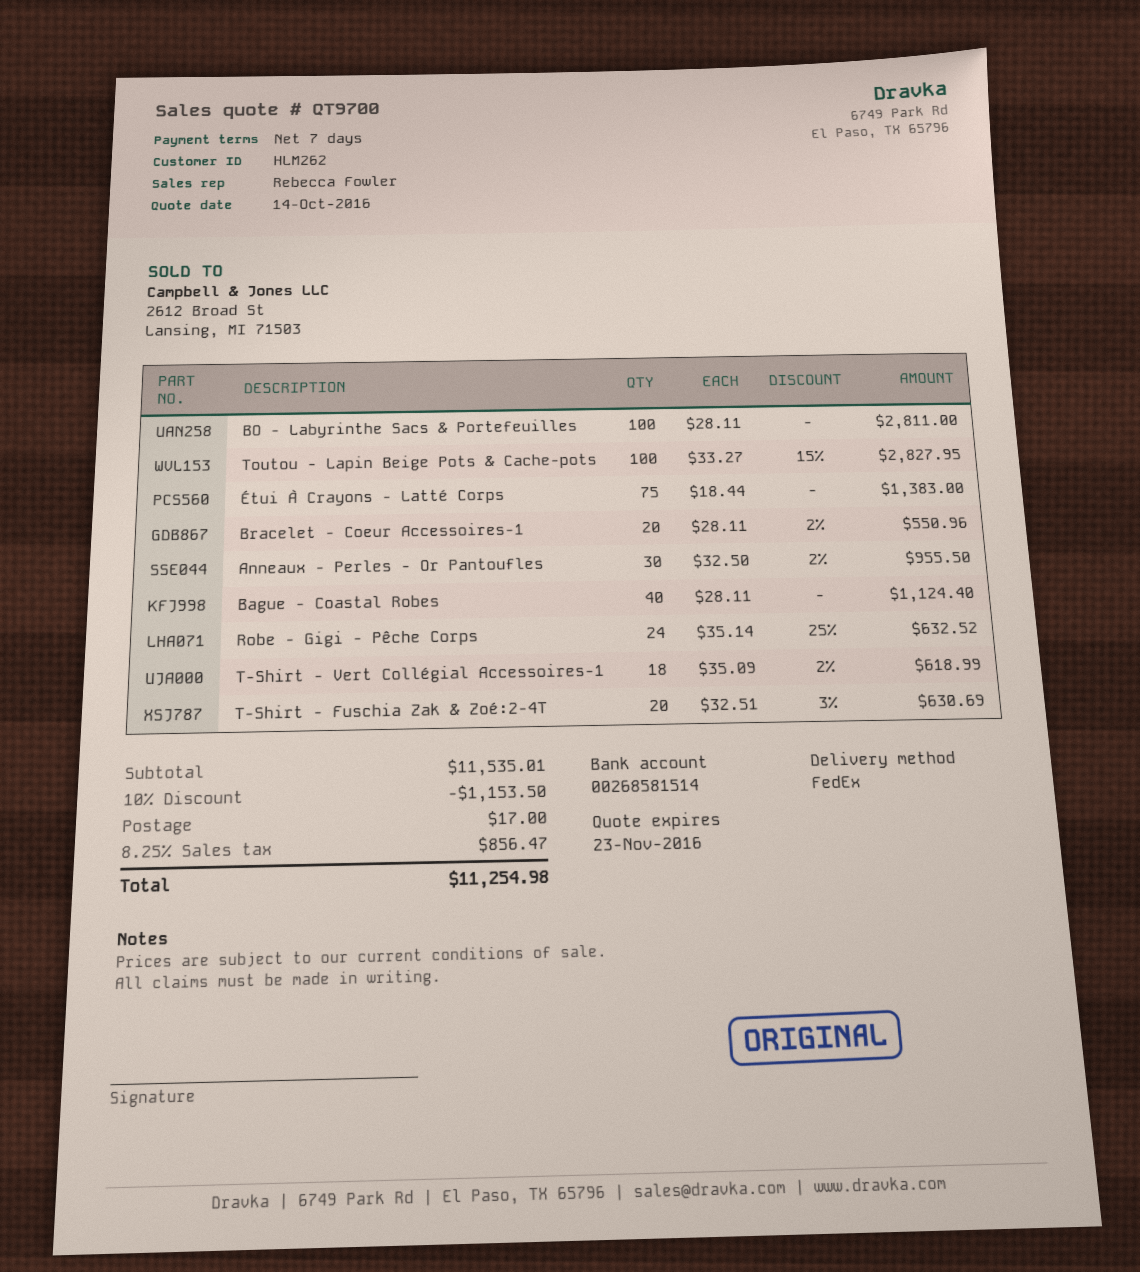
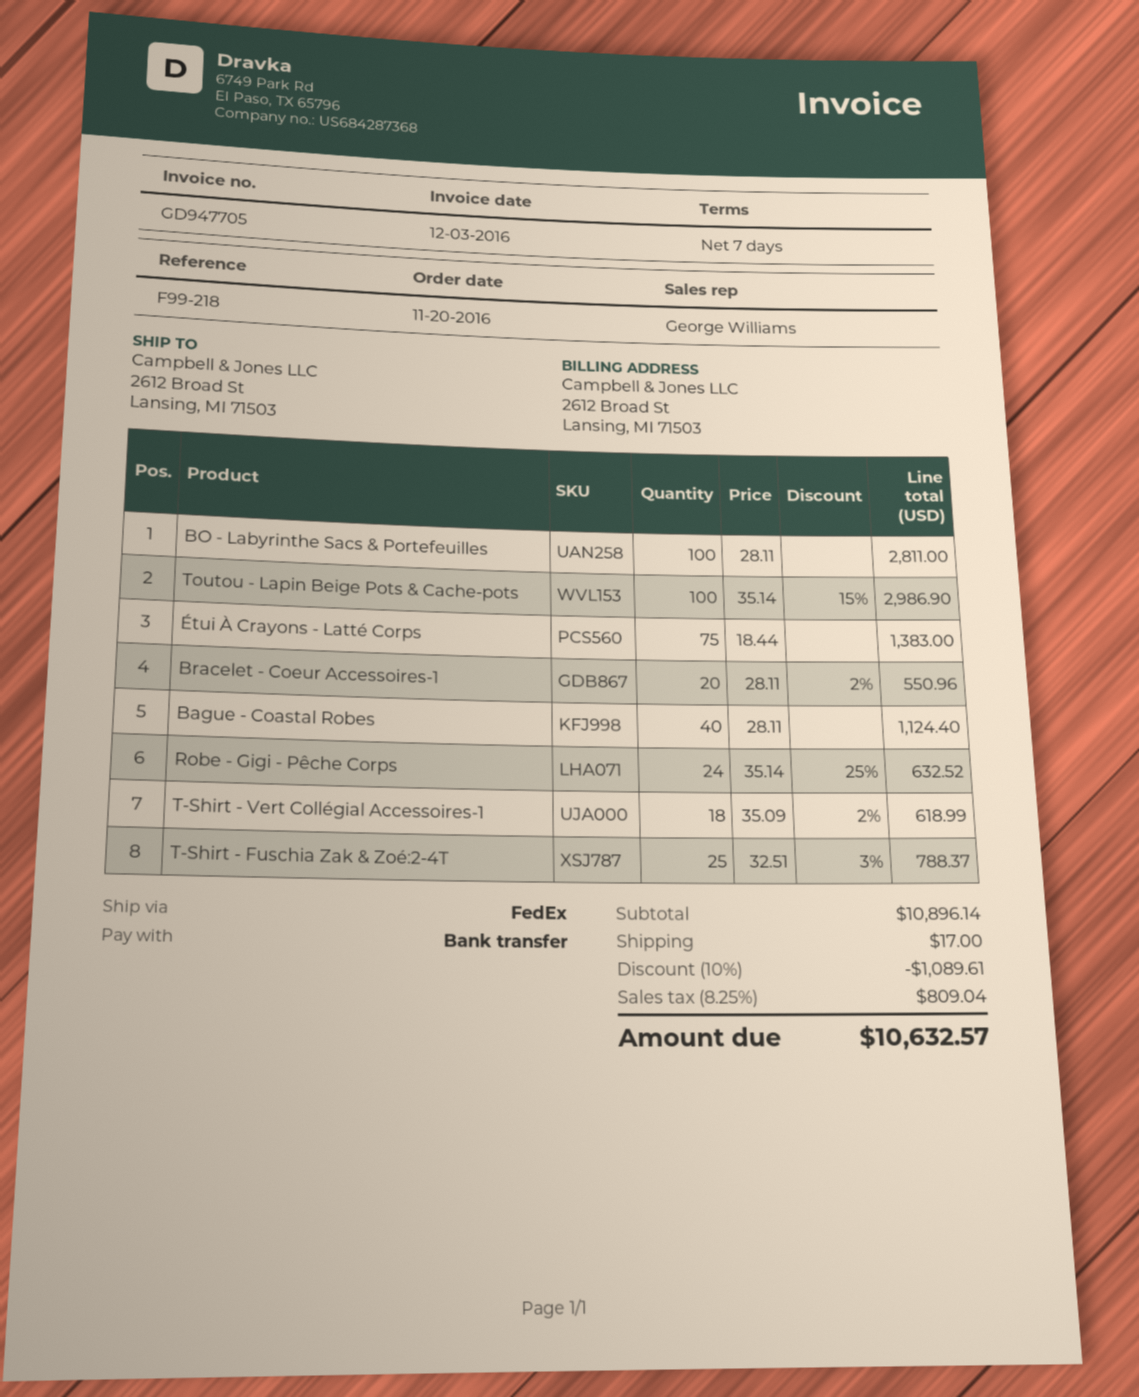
sales rep: Rebecca Fowler -> George Williams
Toutou - Lapin Beige Pots & Cache-pots: 100 x 33.27 - 15% = 2827.95 -> 100 x 35.14 - 15% = 2986.90
Anneaux - Perles - Or Pantoufles: 30 x 32.50 - 2% = 955.50 -> none
T-Shirt - Fuschia Zak & Zoé:2-4T: 20 x 32.51 - 3% = 630.69 -> 25 x 32.51 - 3% = 788.37
subtotal: 11535.01 -> 10896.14
discount: 10% = 1153.50 -> 10% = 1089.61
tax: 8.25% = 856.47 -> 8.25% = 809.04
total: 11254.98 -> 10632.57

